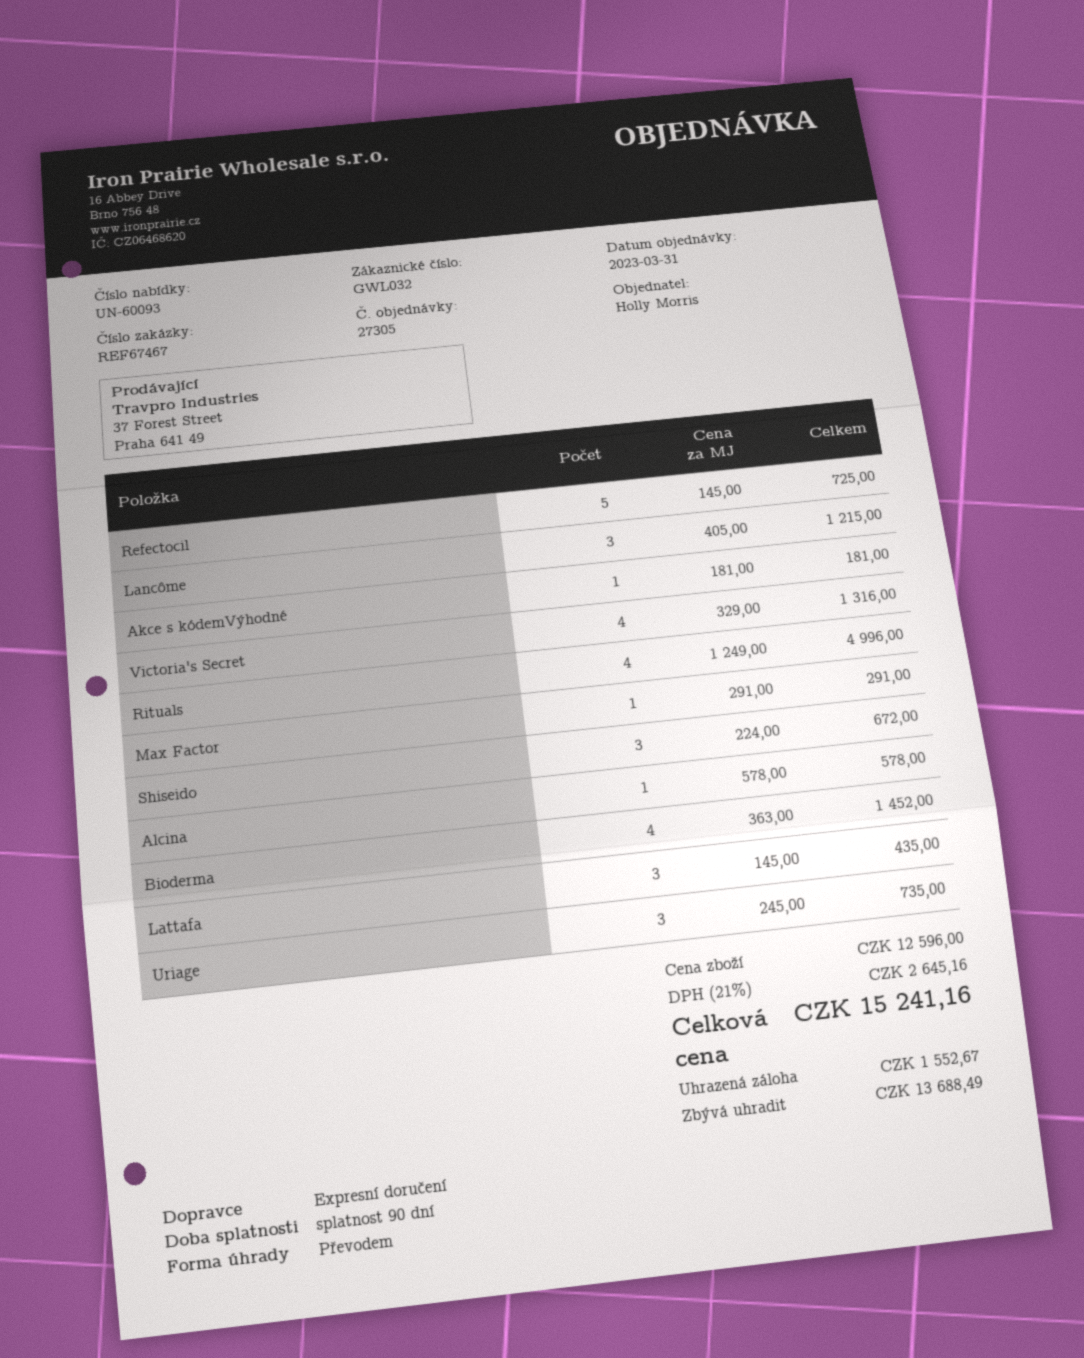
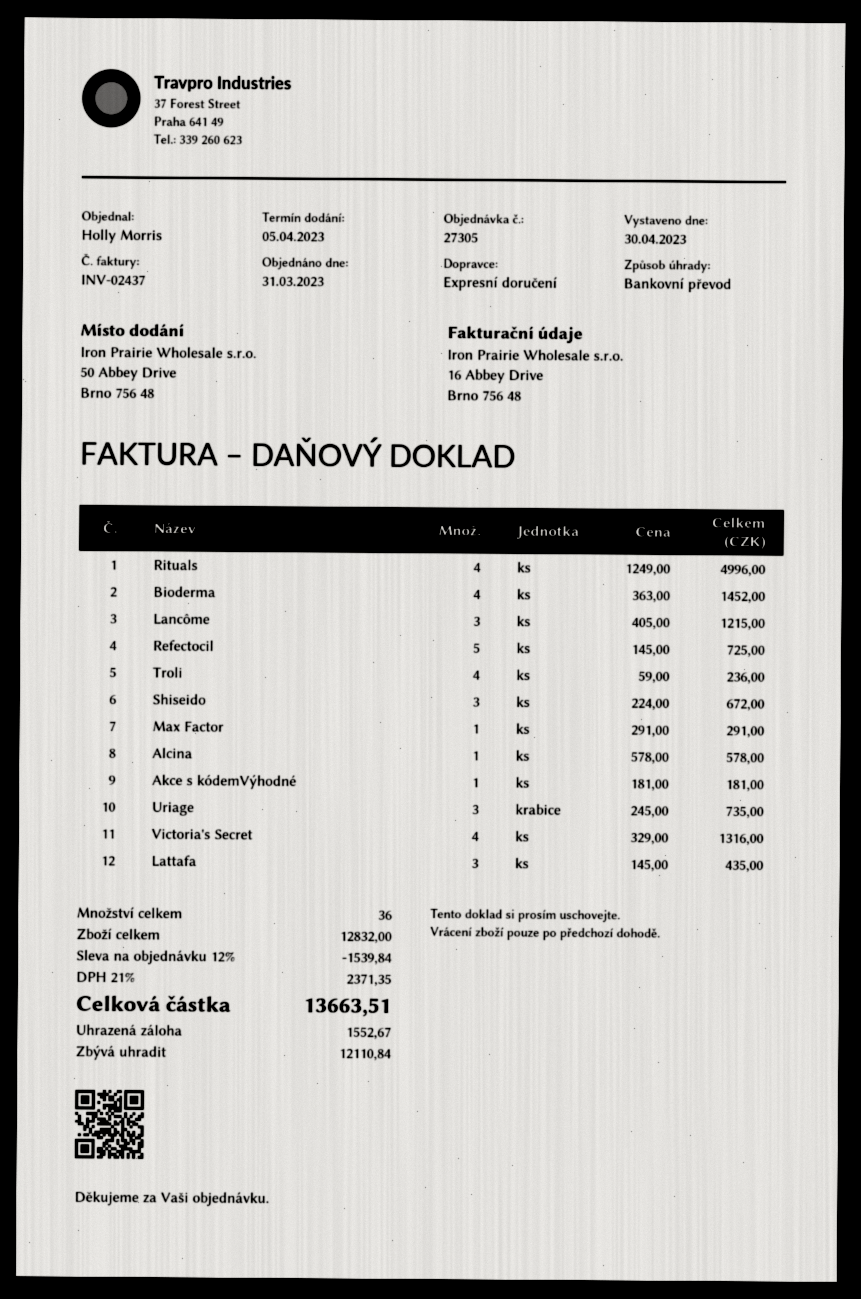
Troli: none -> 4 x 59.00 = 236.00
subtotal: 12596.00 -> 12832.00
discount: none -> 12% = 1539.84
tax: 21% = 2645.16 -> 21% = 2371.35
total: 15241.16 -> 13663.51
balance: 13688.49 -> 12110.84

